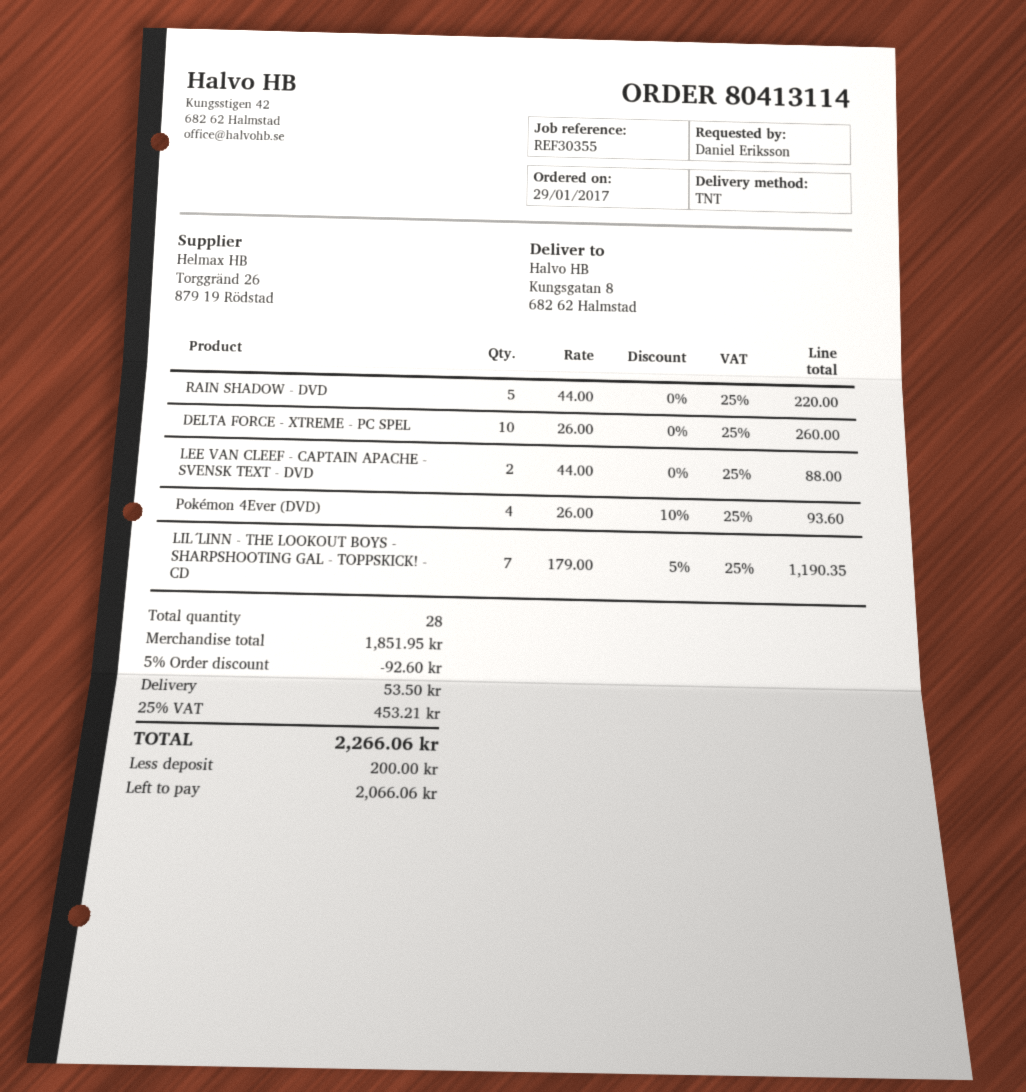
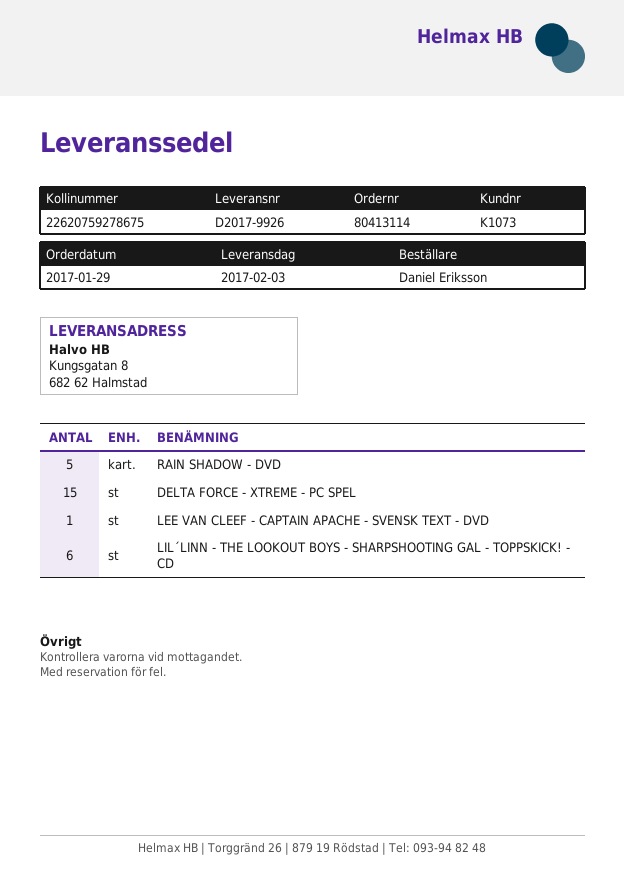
DELTA FORCE - XTREME - PC SPEL: 10 -> 15
LEE VAN CLEEF - CAPTAIN APACHE - SVENSK TEXT - DVD: 2 -> 1
Pokémon 4Ever (DVD): 4 -> none
LIL´LINN - THE LOOKOUT BOYS - SHARPSHOOTING GAL - TOPPSKICK! - CD: 7 -> 6

